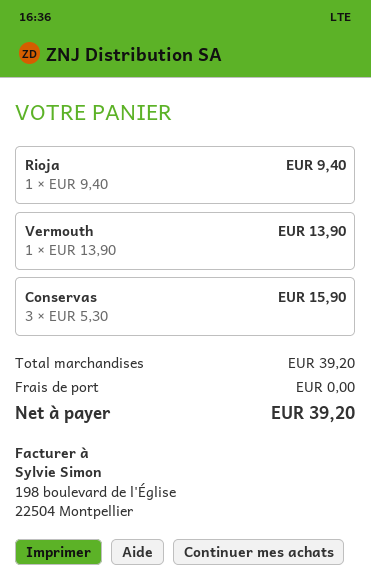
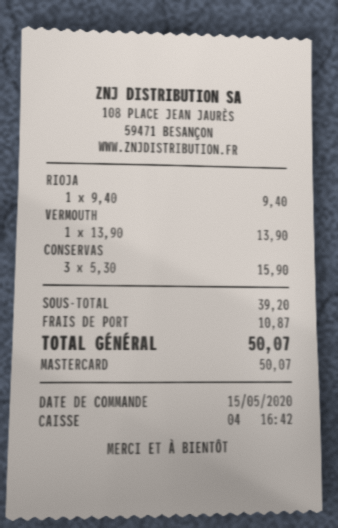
shipping: 0.00 -> 10.87
total: 39.20 -> 50.07

